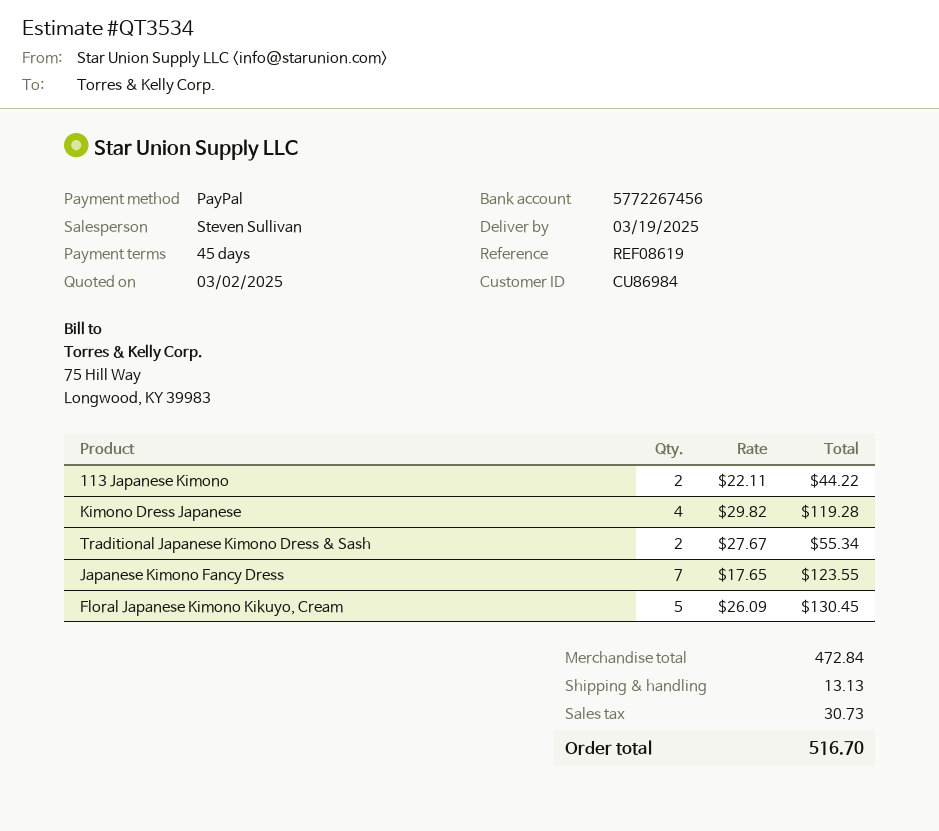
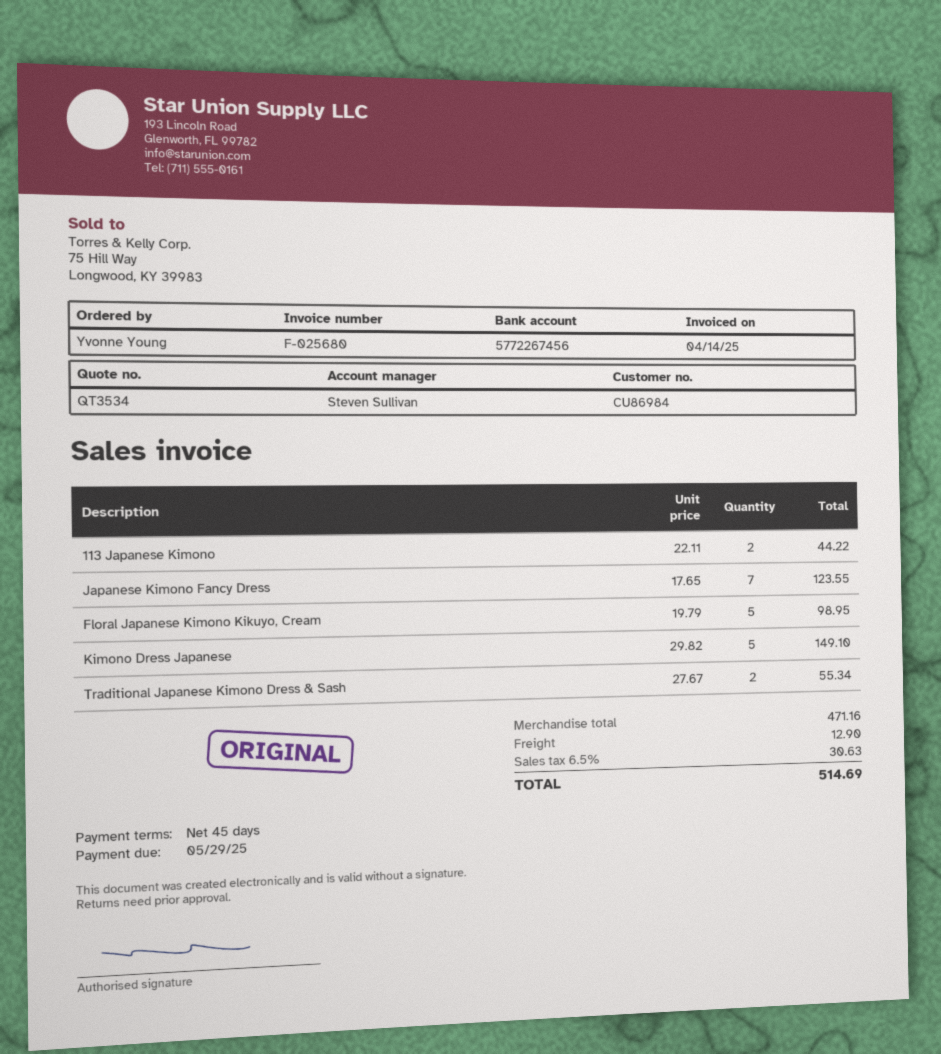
Kimono Dress Japanese: 4 x 29.82 = 119.28 -> 5 x 29.82 = 149.10
Floral Japanese Kimono Kikuyo, Cream: 5 x 26.09 = 130.45 -> 5 x 19.79 = 98.95
subtotal: 472.84 -> 471.16
shipping: 13.13 -> 12.90
tax: 30.73 -> 30.63
total: 516.70 -> 514.69

